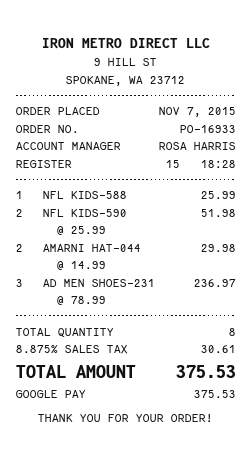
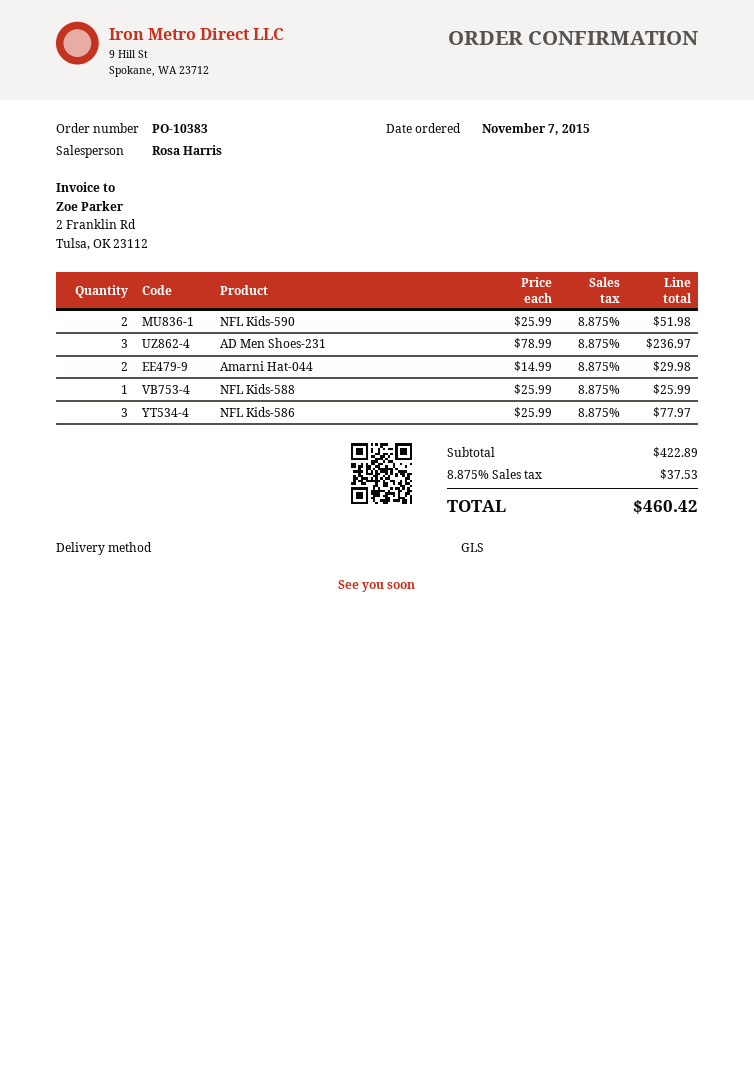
order number: PO-16933 -> PO-10383
NFL Kids-586: none -> 3 x 25.99 = 77.97
tax: 8.875% = 30.61 -> 8.875% = 37.53
total: 375.53 -> 460.42

